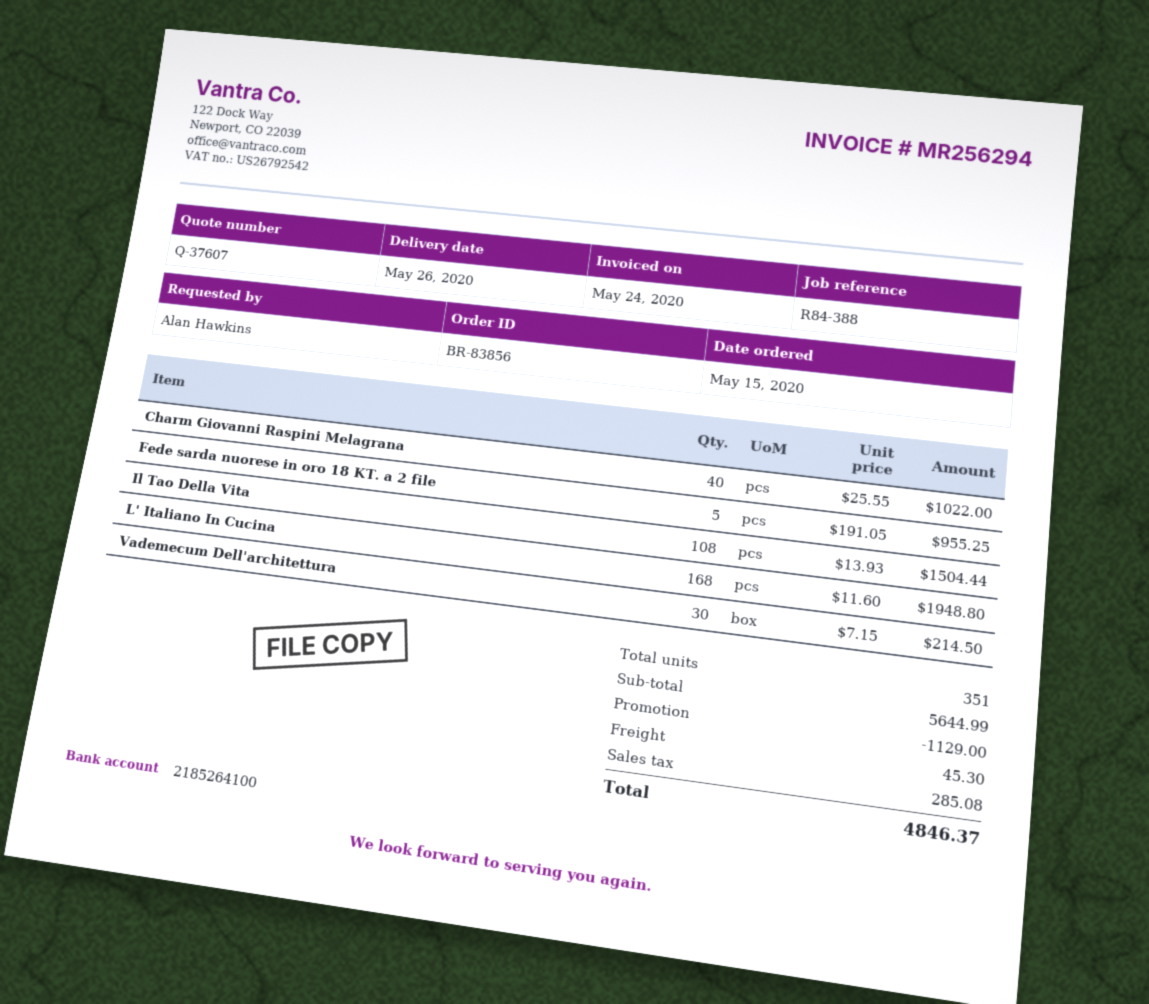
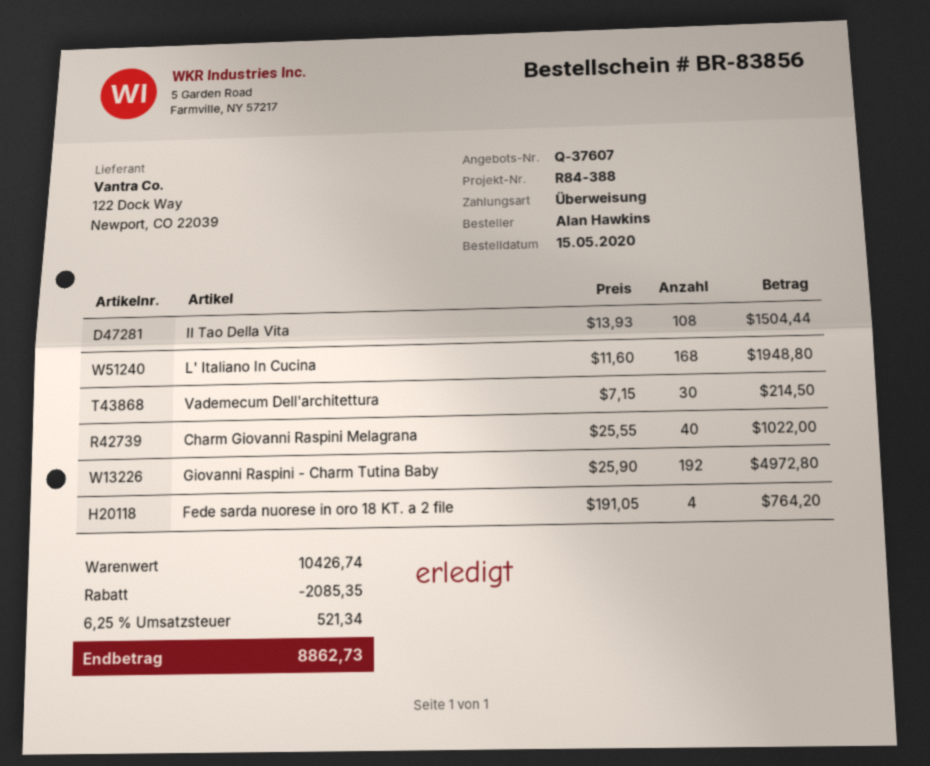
Fede sarda nuorese in oro 18 KT. a 2 file: 5 x 191.05 = 955.25 -> 4 x 191.05 = 764.20
Giovanni Raspini - Charm Tutina Baby: none -> 192 x 25.90 = 4972.80
subtotal: 5644.99 -> 10426.74
discount: 1129.00 -> 2085.35
shipping: 45.30 -> none
tax: 285.08 -> 521.34
total: 4846.37 -> 8862.73

